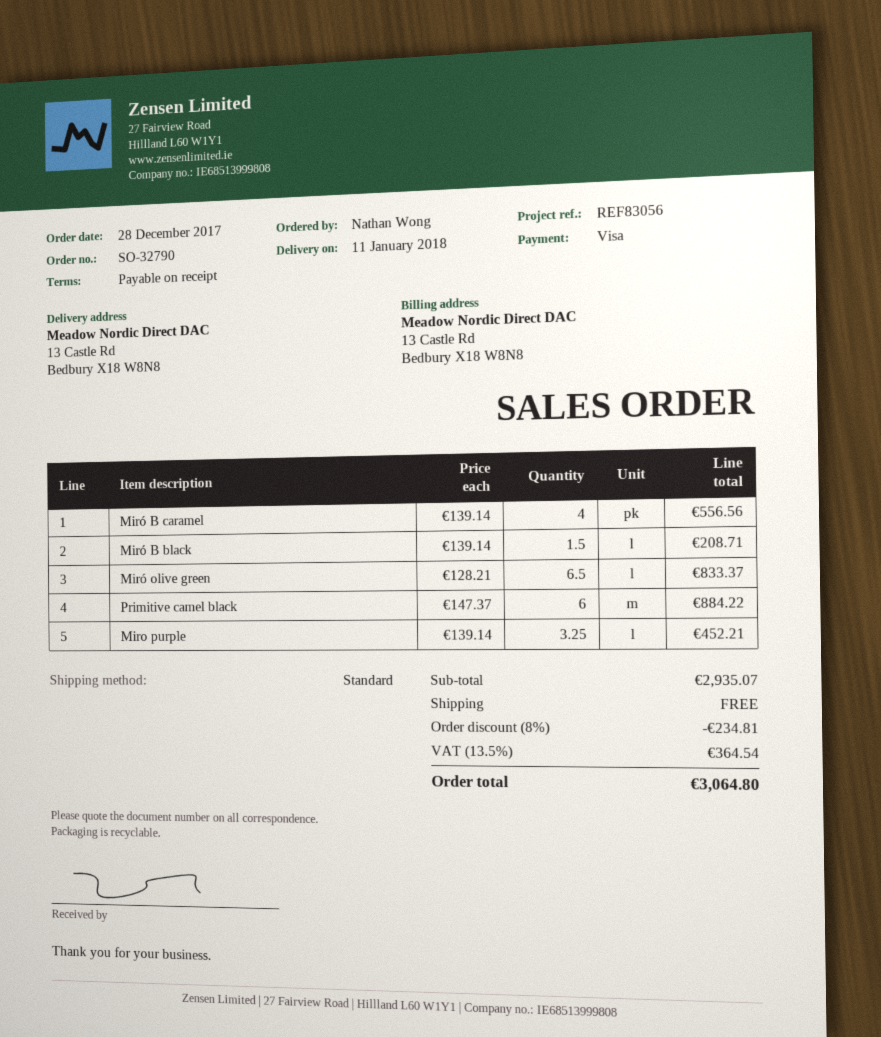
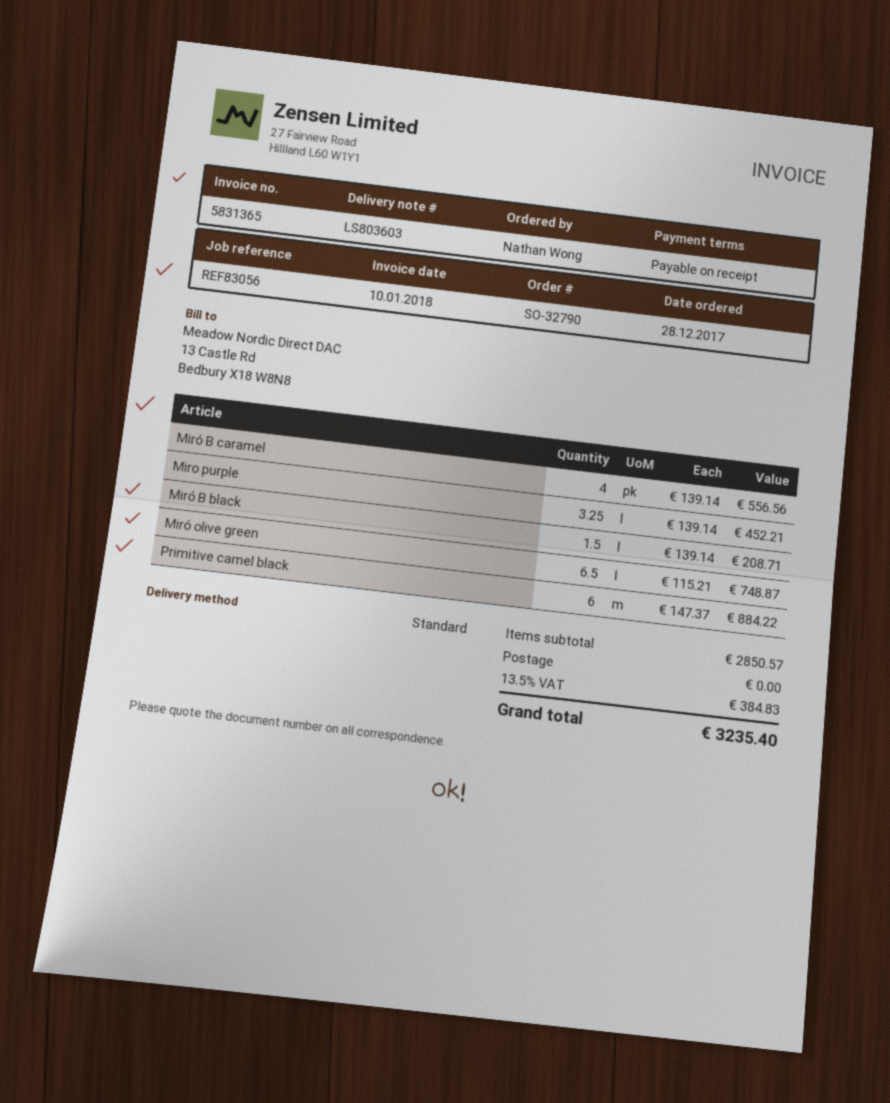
Miró olive green: 6.5 x 128.21 = 833.37 -> 6.5 x 115.21 = 748.87
subtotal: 2935.07 -> 2850.57
discount: 8% = 234.81 -> none
tax: 13.5% = 364.54 -> 13.5% = 384.83
total: 3064.80 -> 3235.40

